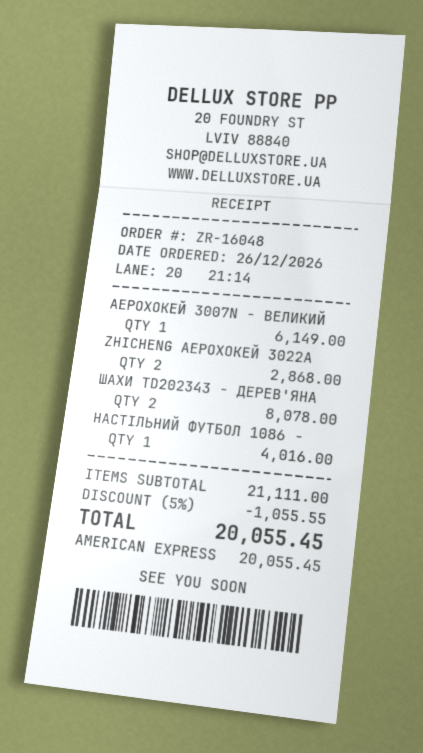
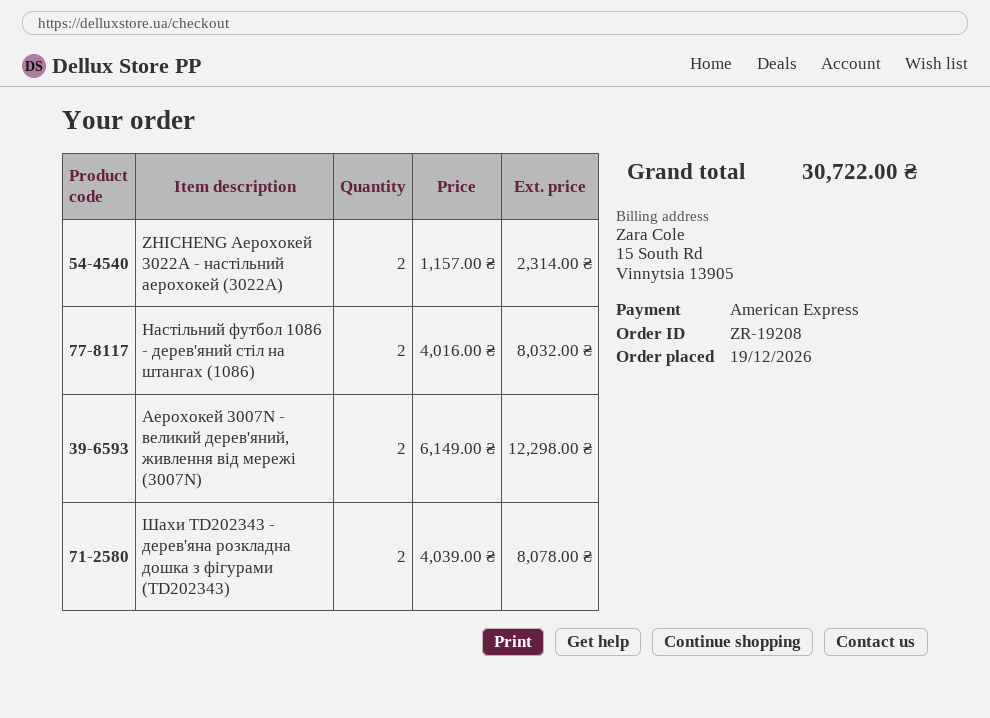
order number: ZR-16048 -> ZR-19208
order date: 2026-12-26 -> 2026-12-19
АЕРОХОКЕЙ 3007N - ВЕЛИКИЙ: 1 for 6149.00 -> 2 for 12298.00
ZHICHENG АЕРОХОКЕЙ 3022A: 2 for 2868.00 -> 2 for 2314.00
НАСТІЛЬНИЙ ФУТБОЛ 1086 -: 1 for 4016.00 -> 2 for 8032.00
discount: 5% = 1055.55 -> none
total: 20055.45 -> 30722.00

